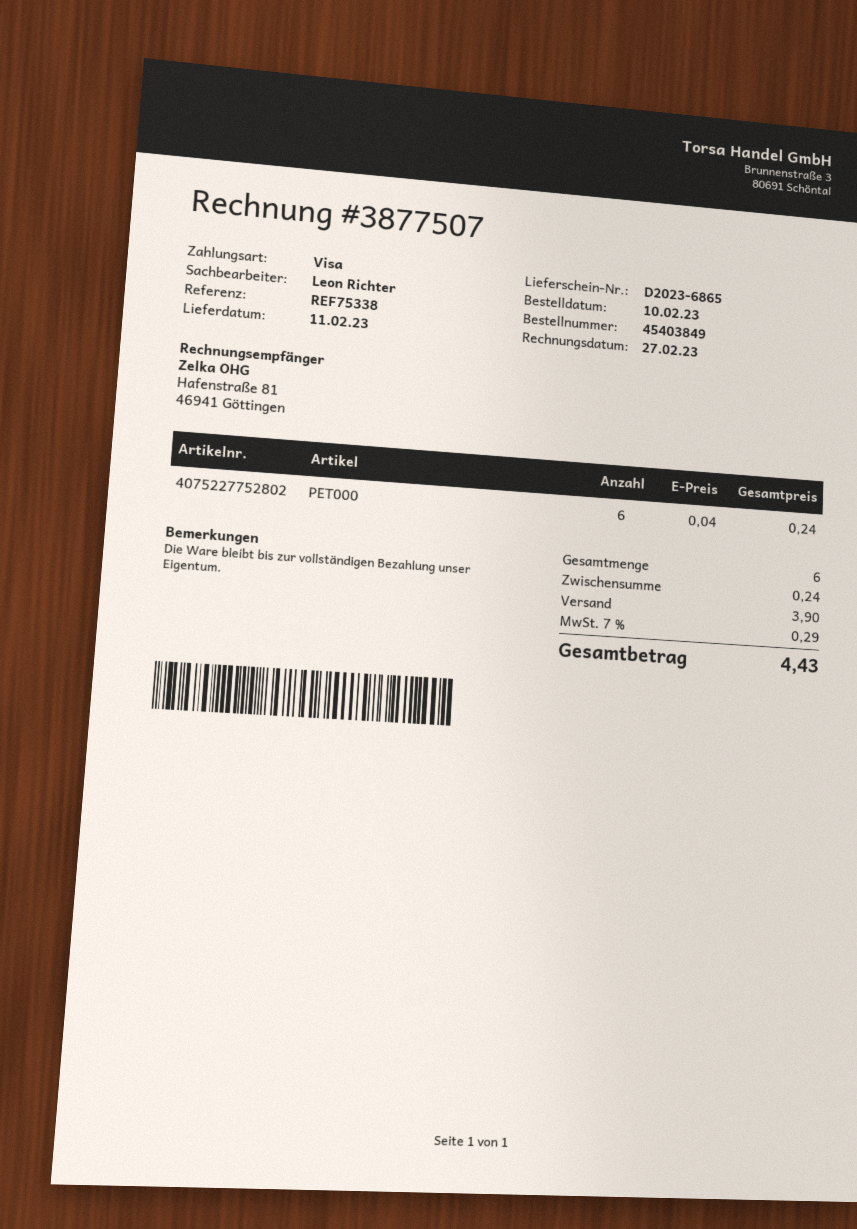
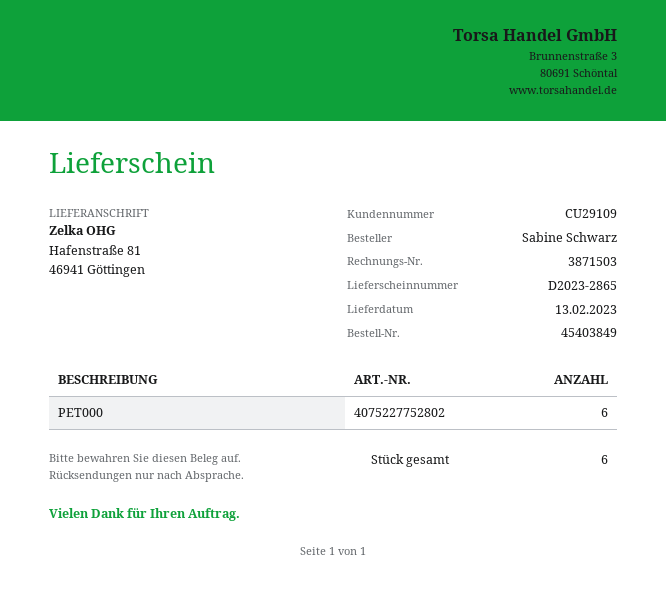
delivery note number: D2023-6865 -> D2023-2865
delivery date: 2023-02-11 -> 2023-02-13
invoice number: 3877507 -> 3871503

